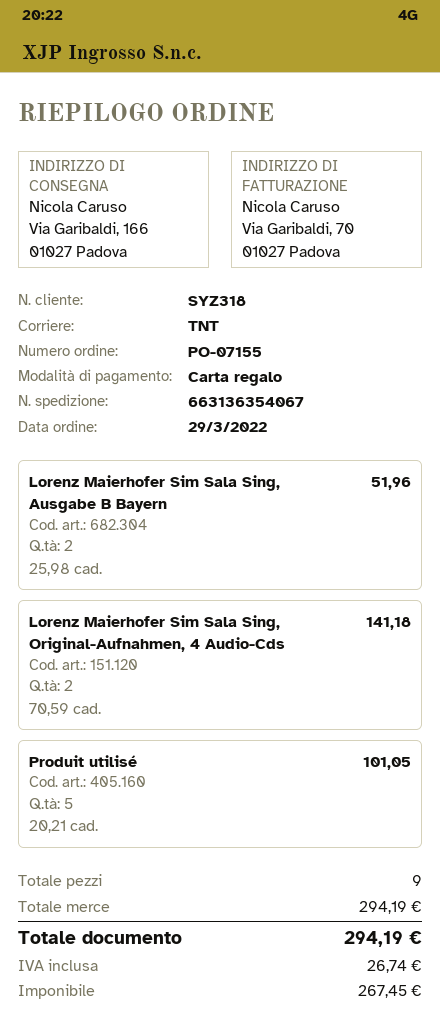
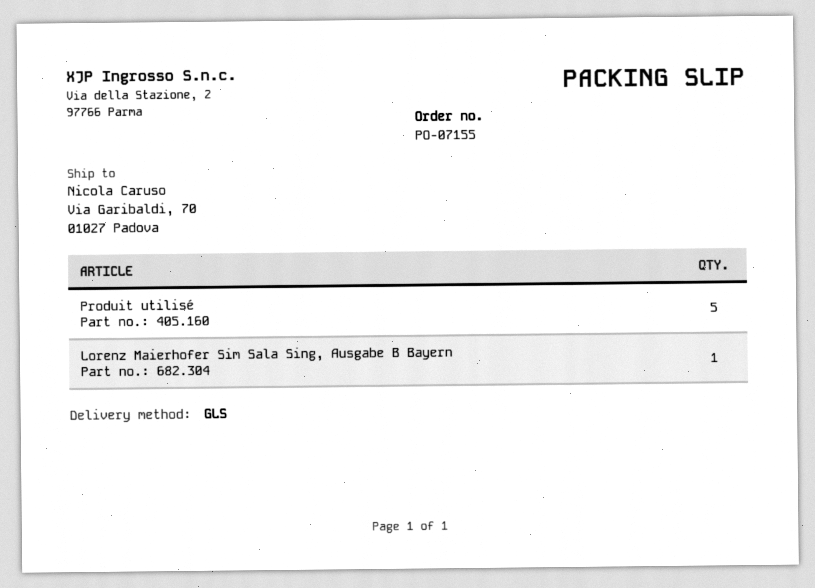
shipping method: TNT -> GLS
ship to: Via Garibaldi, 166, 01027 Padova -> Via Garibaldi, 70, 01027 Padova
Lorenz Maierhofer Sim Sala Sing, Ausgabe B Bayern: 2 -> 1
Lorenz Maierhofer Sim Sala Sing, Original-Aufnahmen, 4 Audio-Cds: 2 -> none

